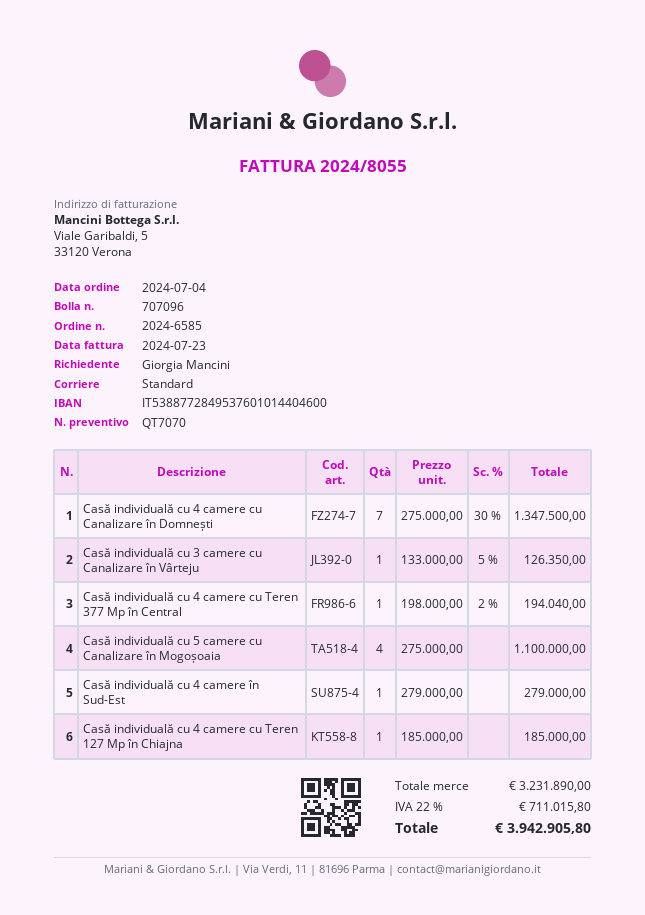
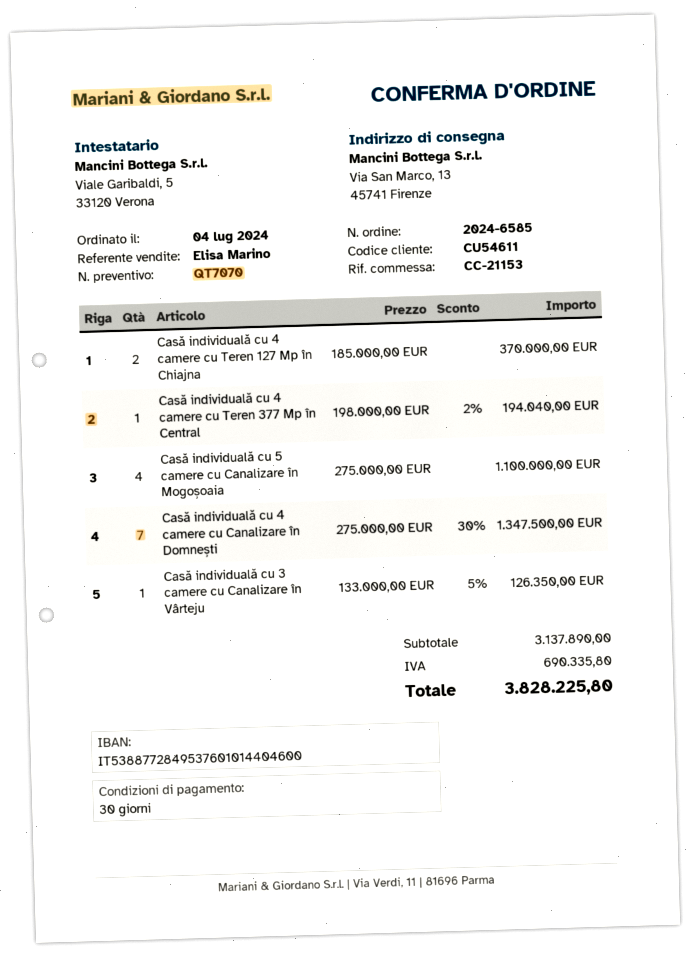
Casă individuală cu 4 camere în Sud-Est: 1 x 279000.00 = 279000.00 -> none
Casă individuală cu 4 camere cu Teren 127 Mp în Chiajna: 1 x 185000.00 = 185000.00 -> 2 x 185000.00 = 370000.00
subtotal: 3231890.00 -> 3137890.00
tax: 711015.80 -> 690335.80
total: 3942905.80 -> 3828225.80

